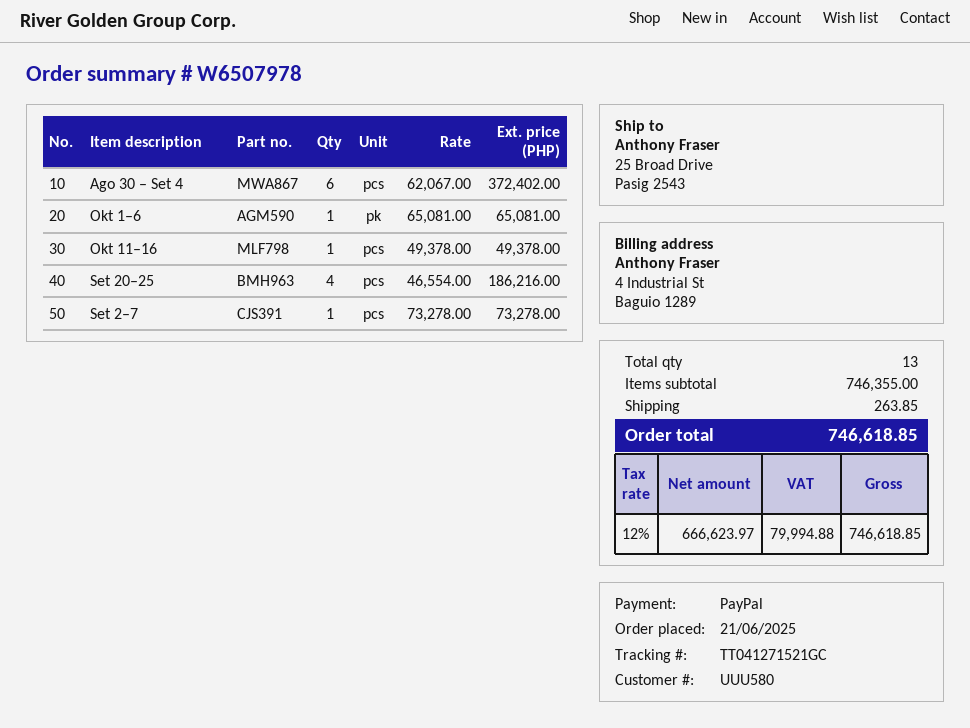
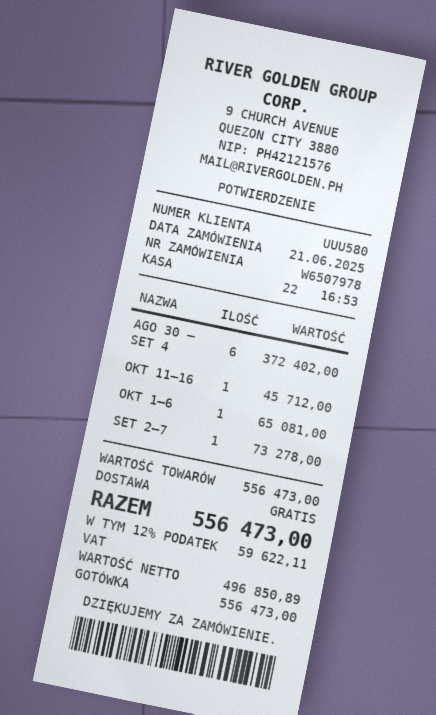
payment method: PayPal -> cash
Okt 11–16: 1 for 49378.00 -> 1 for 45712.00
Set 20–25: 4 for 186216.00 -> none
subtotal: 746355.00 -> 556473.00
shipping: 263.85 -> 0.00
net: 666623.97 -> 496850.89
tax: 12% = 79994.88 -> 12% = 59622.11
total: 746618.85 -> 556473.00

